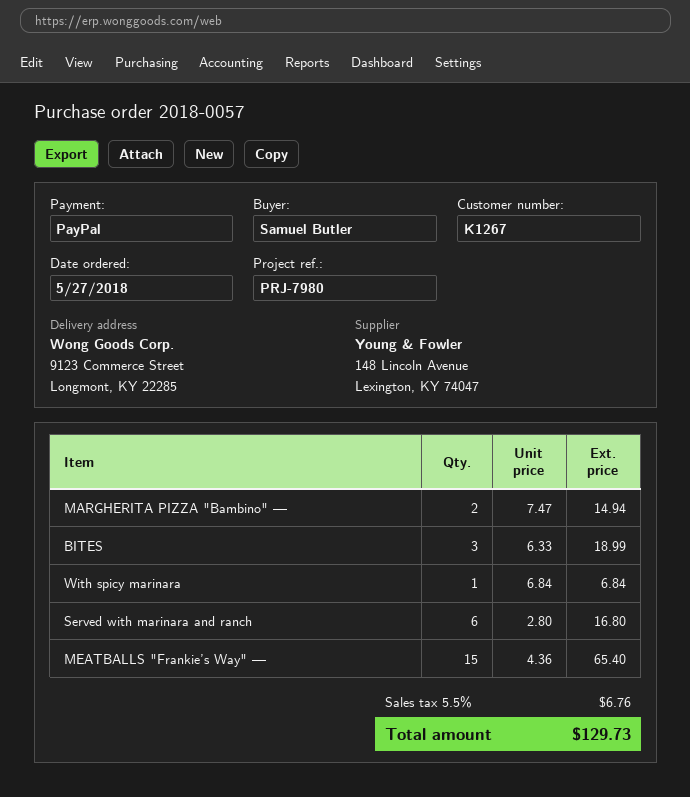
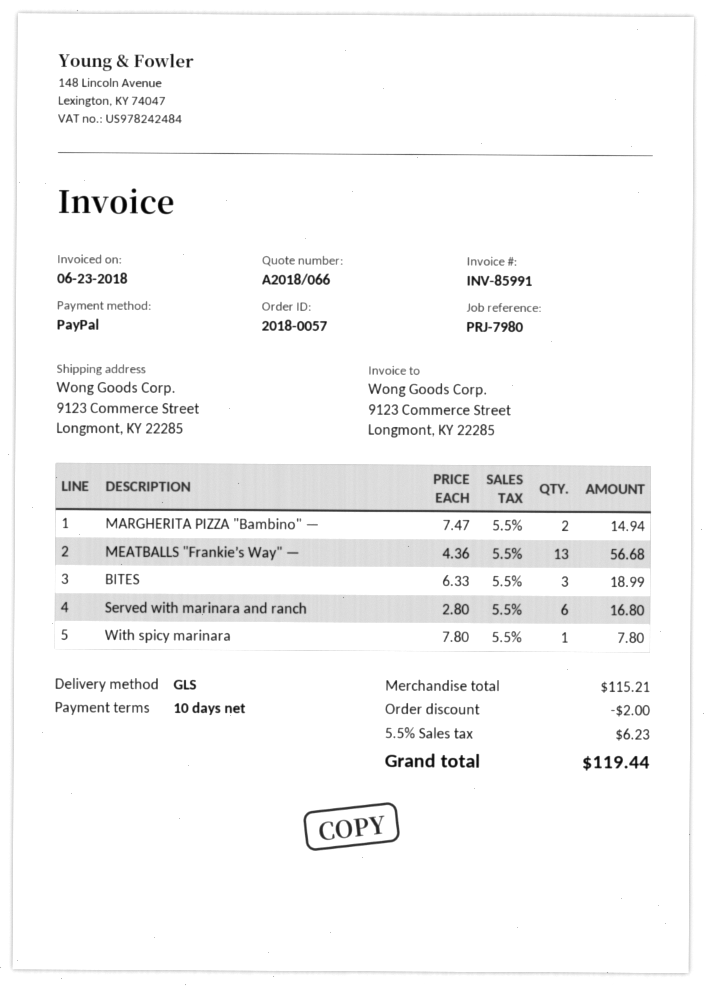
With spicy marinara: 1 x 6.84 = 6.84 -> 1 x 7.80 = 7.80
MEATBALLS "Frankie’s Way" —: 15 x 4.36 = 65.40 -> 13 x 4.36 = 56.68
discount: none -> 2.00
tax: 5.5% = 6.76 -> 5.5% = 6.23
total: 129.73 -> 119.44

